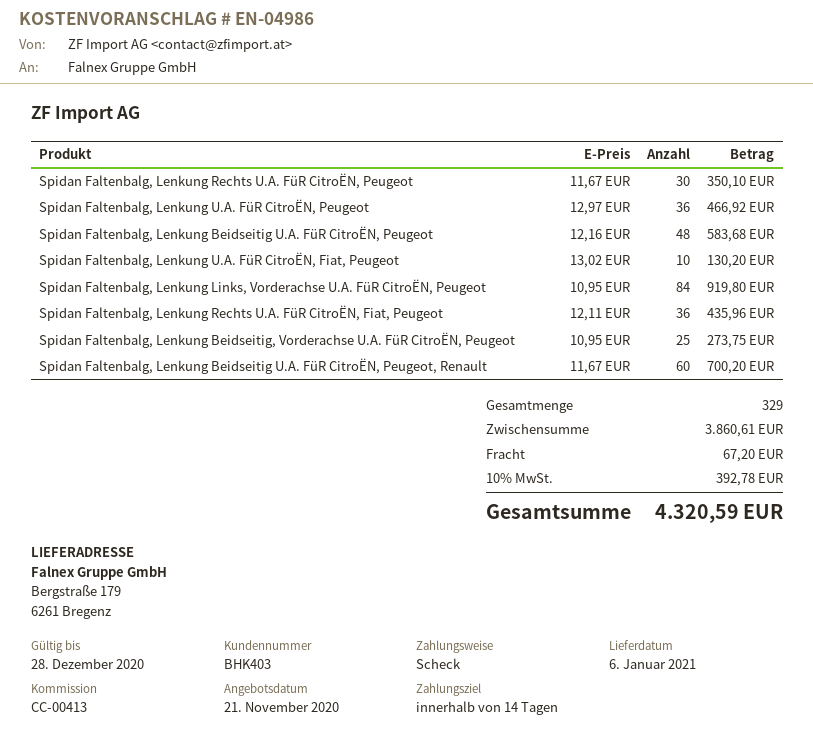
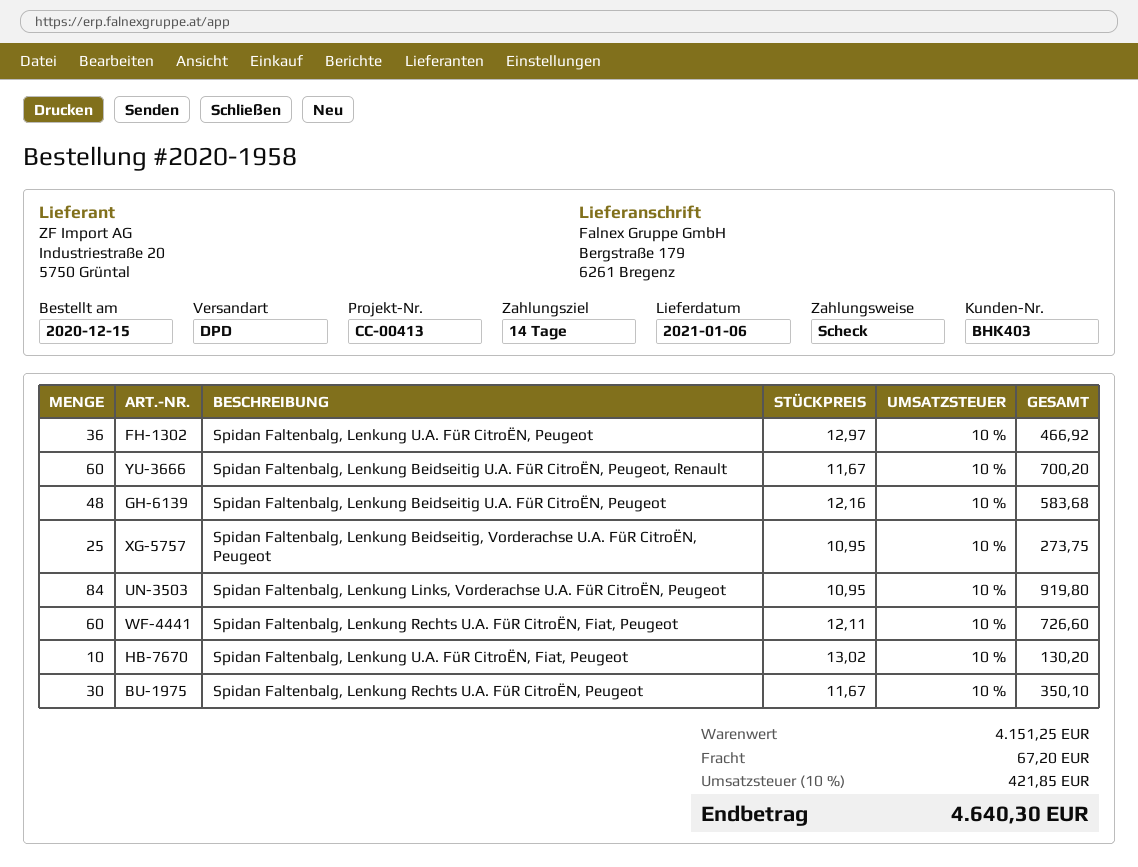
Spidan Faltenbalg, Lenkung Rechts U.A. FüR CitroËN, Fiat, Peugeot: 36 x 12.11 = 435.96 -> 60 x 12.11 = 726.60
subtotal: 3860.61 -> 4151.25
tax: 10% = 392.78 -> 10% = 421.85
total: 4320.59 -> 4640.30

